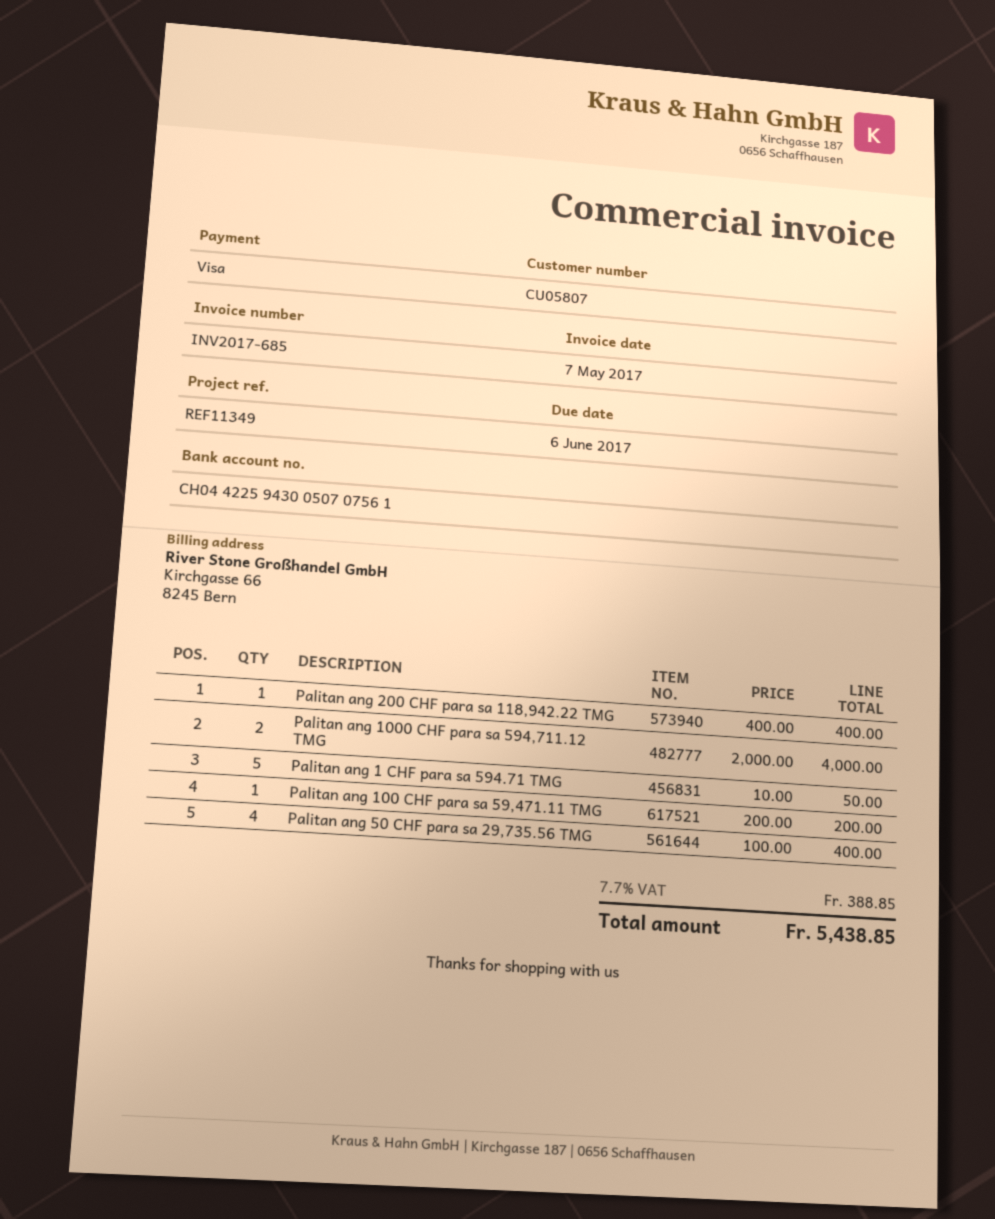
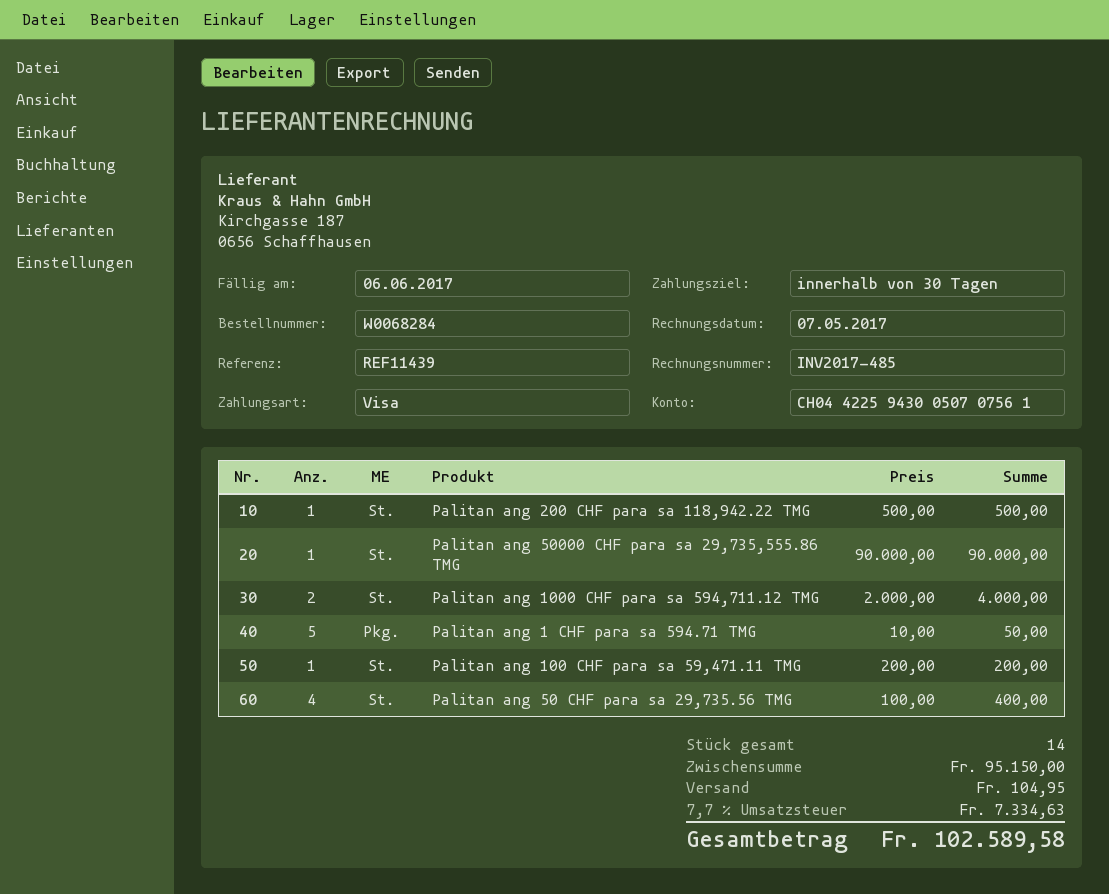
invoice number: INV2017-685 -> INV2017-485
reference: REF11349 -> REF11439
Palitan ang 200 CHF para sa 118,942.22 TMG: 1 x 400.00 = 400.00 -> 1 x 500.00 = 500.00
Palitan ang 50000 CHF para sa 29,735,555.86 TMG: none -> 1 x 90000.00 = 90000.00
shipping: none -> 104.95
tax: 7.7% = 388.85 -> 7.7% = 7334.63
total: 5438.85 -> 102589.58

